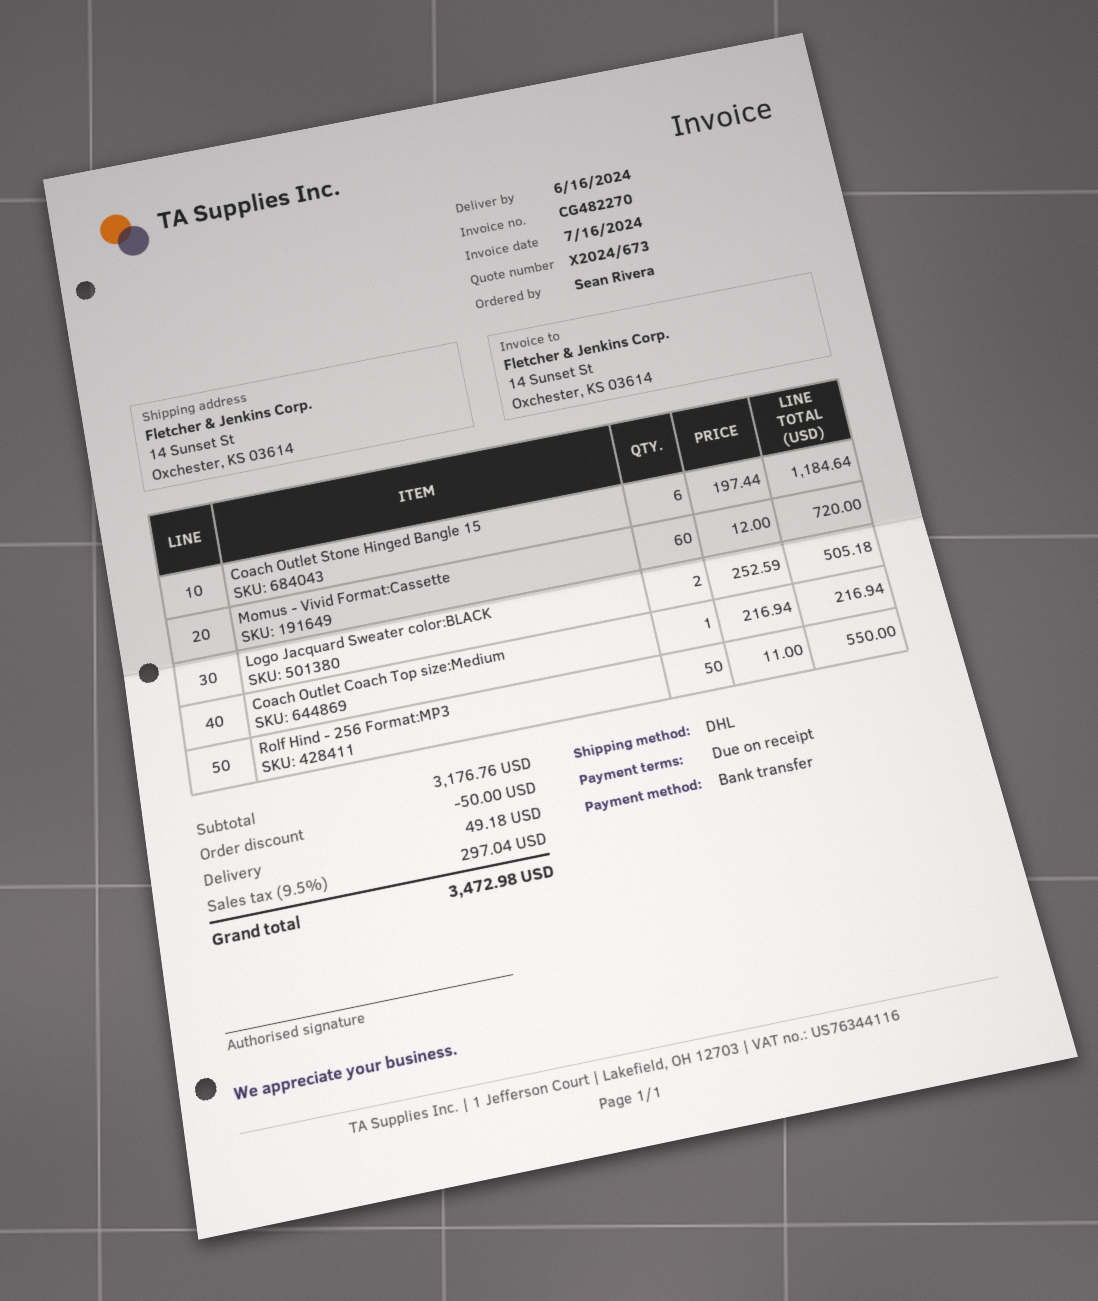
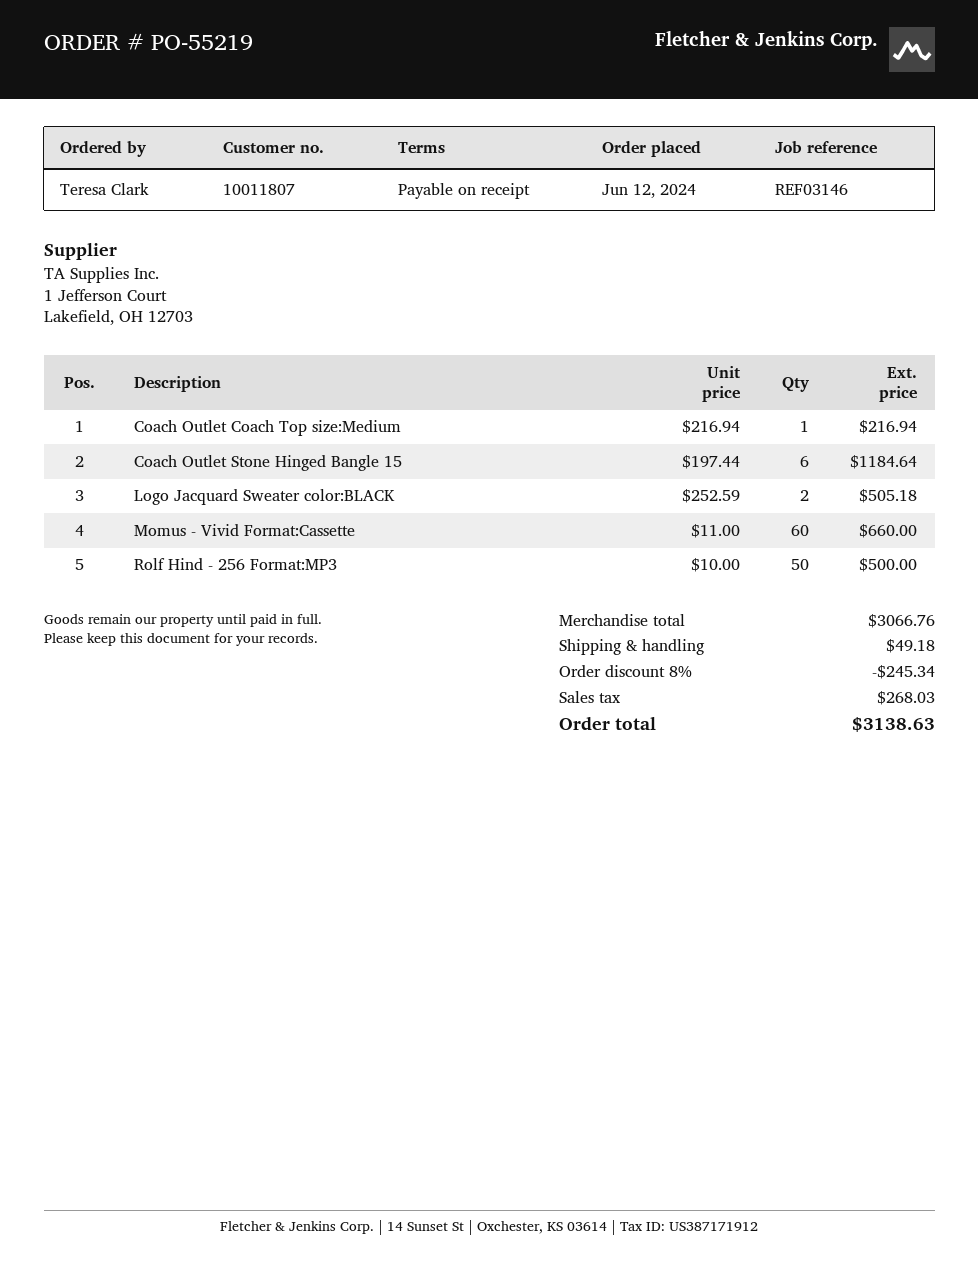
ordered by: Sean Rivera -> Teresa Clark
Momus - Vivid Format:Cassette: 60 x 12.00 = 720.00 -> 60 x 11.00 = 660.00
Rolf Hind - 256 Format:MP3: 50 x 11.00 = 550.00 -> 50 x 10.00 = 500.00
subtotal: 3176.76 -> 3066.76
discount: 50.00 -> 245.34
tax: 297.04 -> 268.03
total: 3472.98 -> 3138.63

